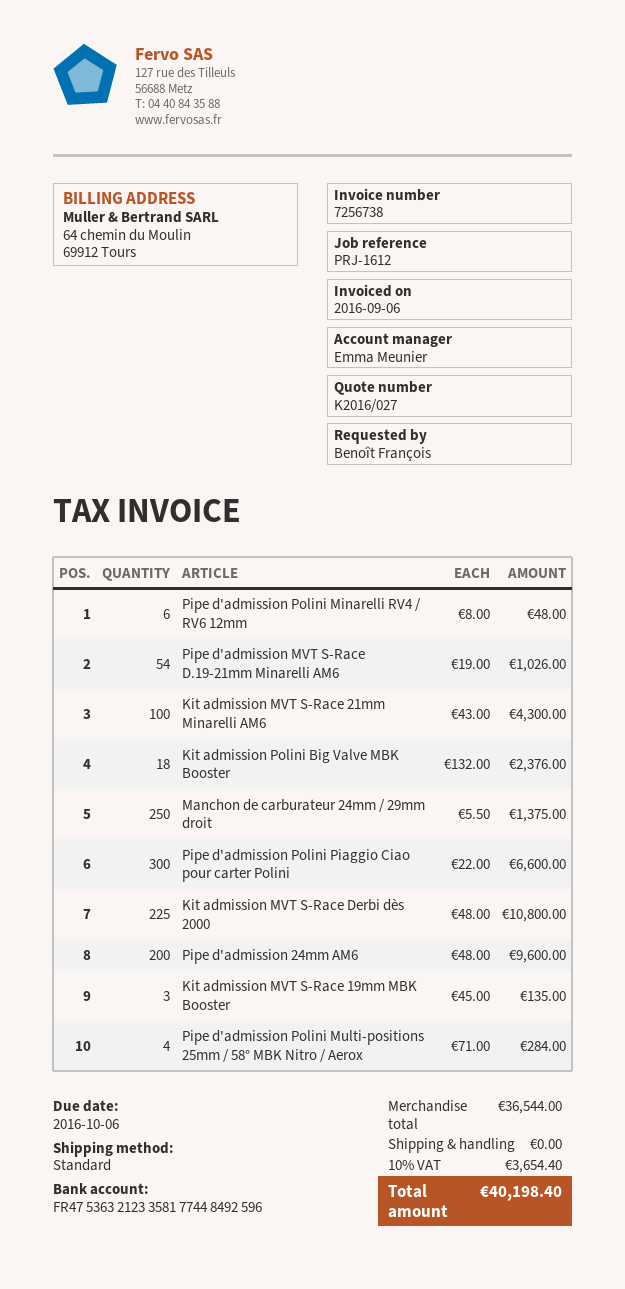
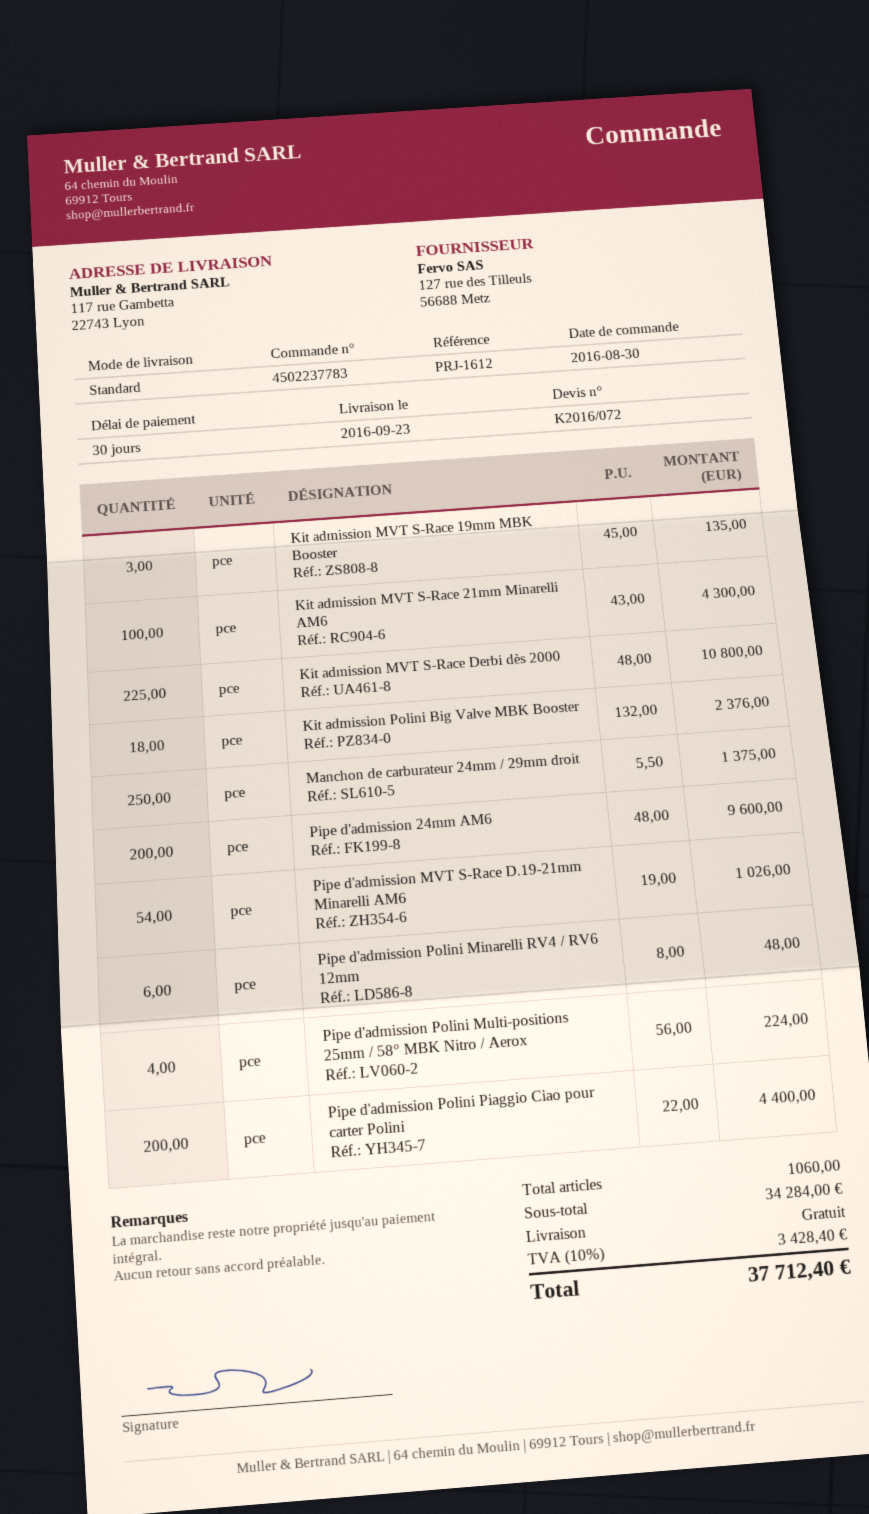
quote number: K2016/027 -> K2016/072
Pipe d'admission Polini Piaggio Ciao pour carter Polini: 300 x 22.00 = 6600.00 -> 200 x 22.00 = 4400.00
Pipe d'admission Polini Multi-positions 25mm / 58° MBK Nitro / Aerox: 4 x 71.00 = 284.00 -> 4 x 56.00 = 224.00
subtotal: 36544.00 -> 34284.00
tax: 10% = 3654.40 -> 10% = 3428.40
total: 40198.40 -> 37712.40

